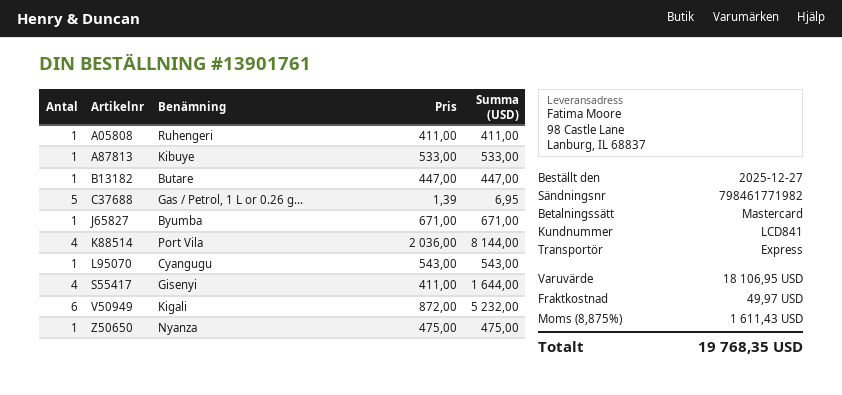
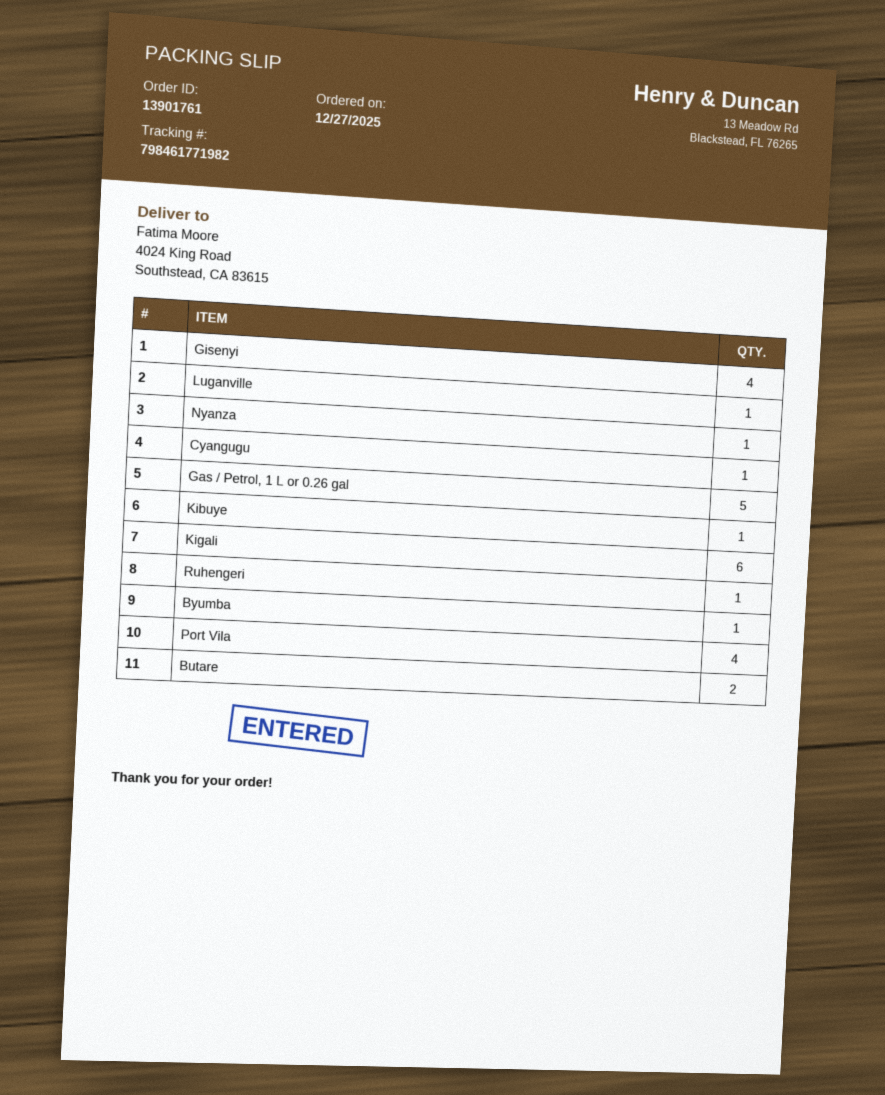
ship to: 98 Castle Lane, Lanburg, IL 68837 -> 4024 King Road, Southstead, CA 83615
Butare: 1 -> 2
Luganville: none -> 1

